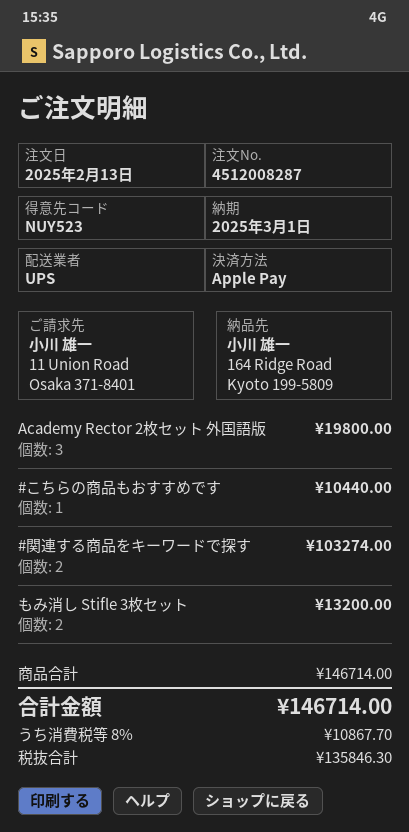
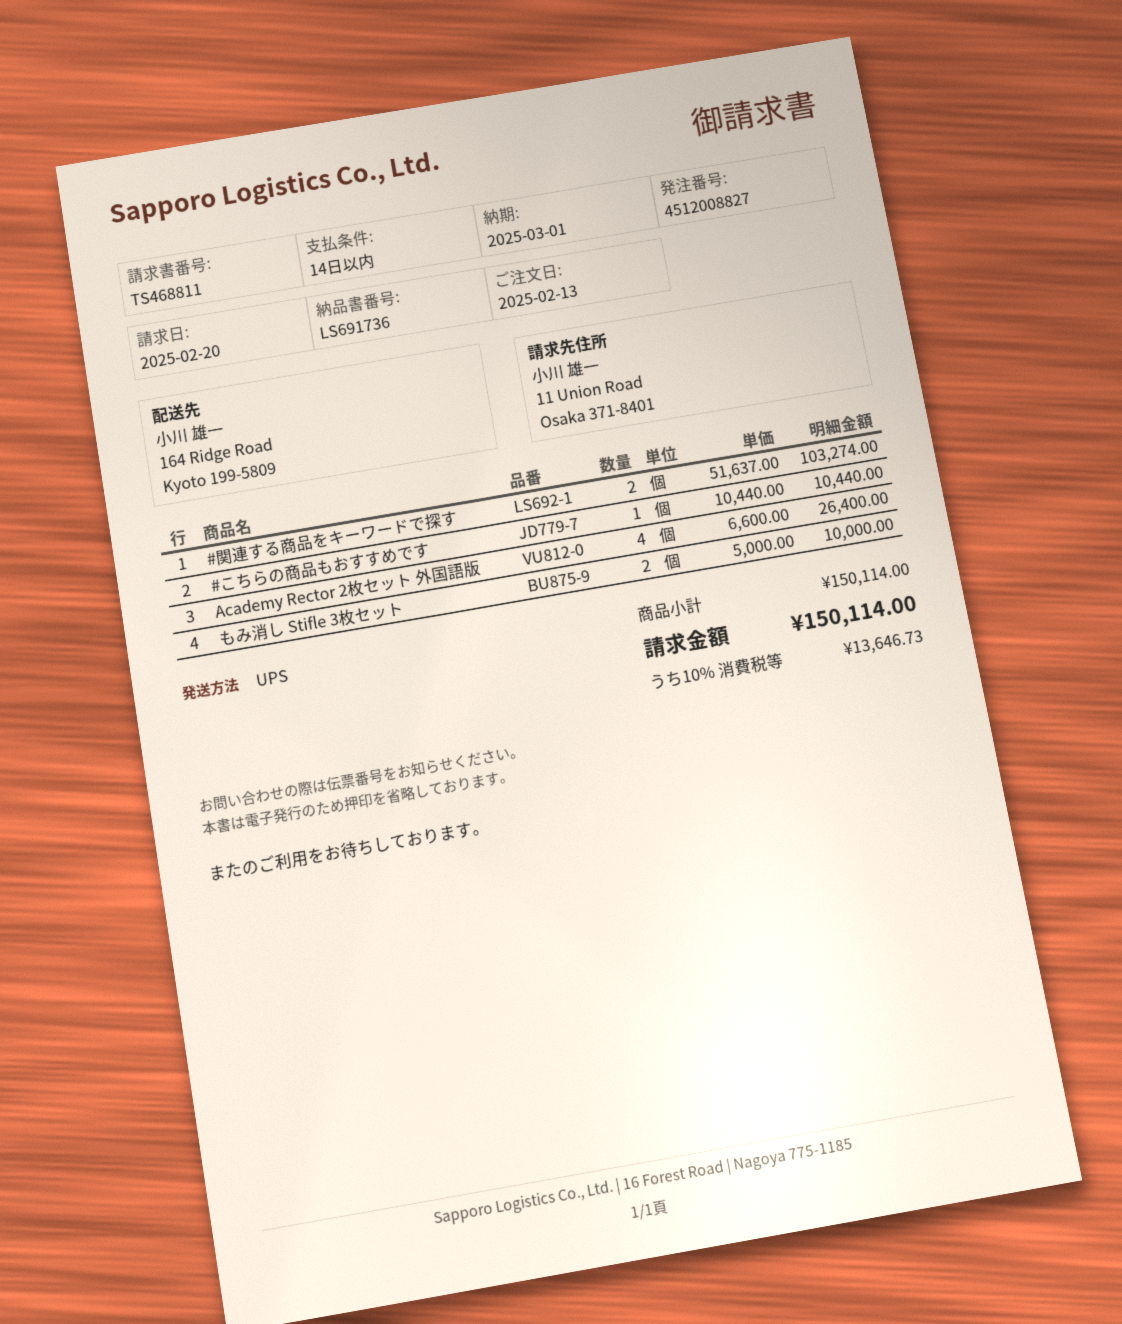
order number: 4512008287 -> 4512008827
Academy Rector 2枚セット 外国語版: 3 for 19800.00 -> 4 for 26400.00
もみ消し Stifle 3枚セット: 2 for 13200.00 -> 2 for 10000.00
subtotal: 146714.00 -> 150114.00
tax: 8% = 10867.70 -> 10% = 13646.73
total: 146714.00 -> 150114.00

